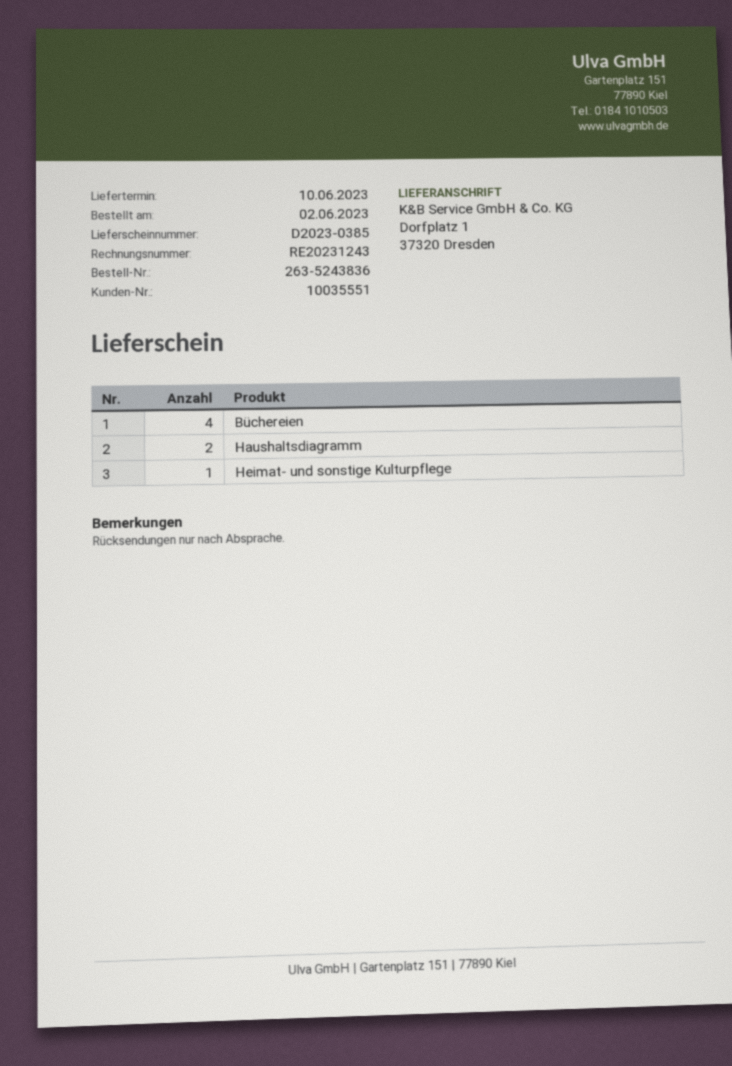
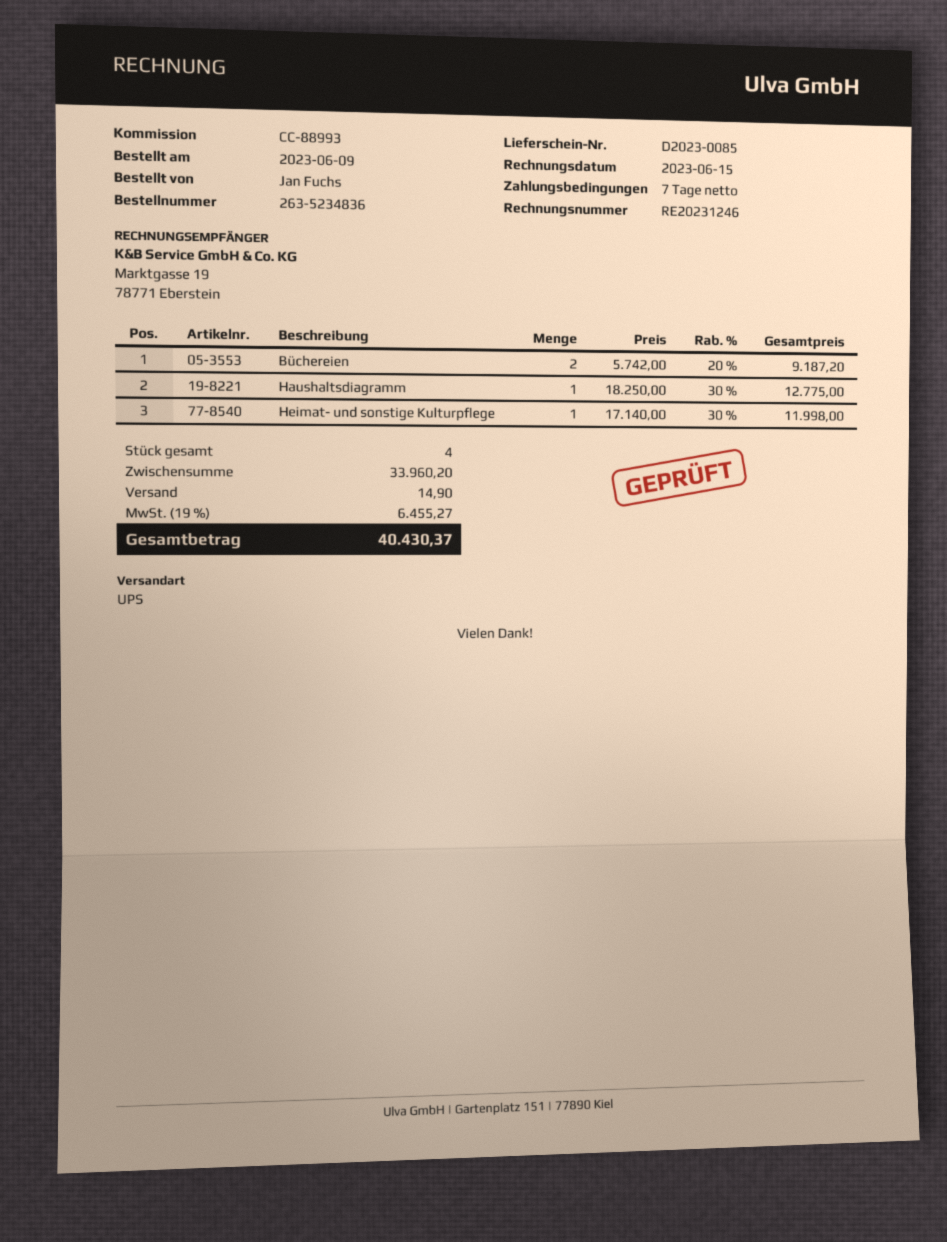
order number: 263-5243836 -> 263-5234836
order date: 2023-06-02 -> 2023-06-09
delivery note number: D2023-0385 -> D2023-0085
invoice number: RE20231243 -> RE20231246
Büchereien: 4 -> 2
Haushaltsdiagramm: 2 -> 1

